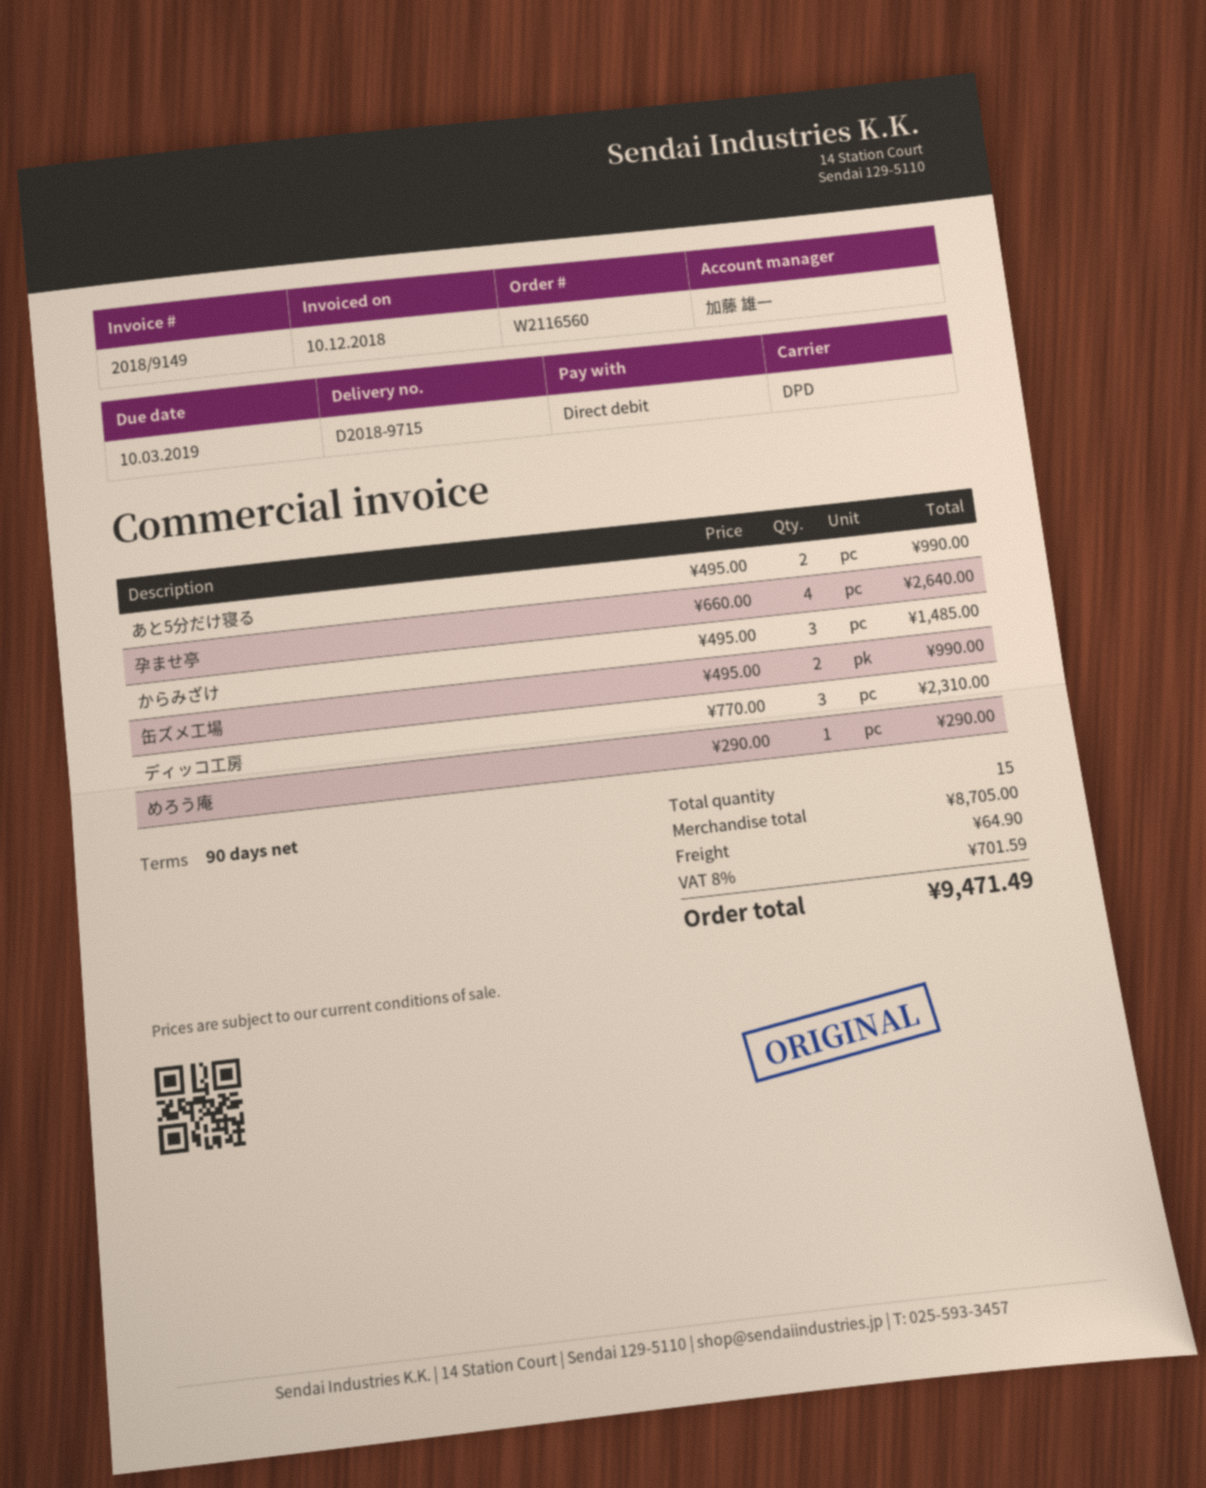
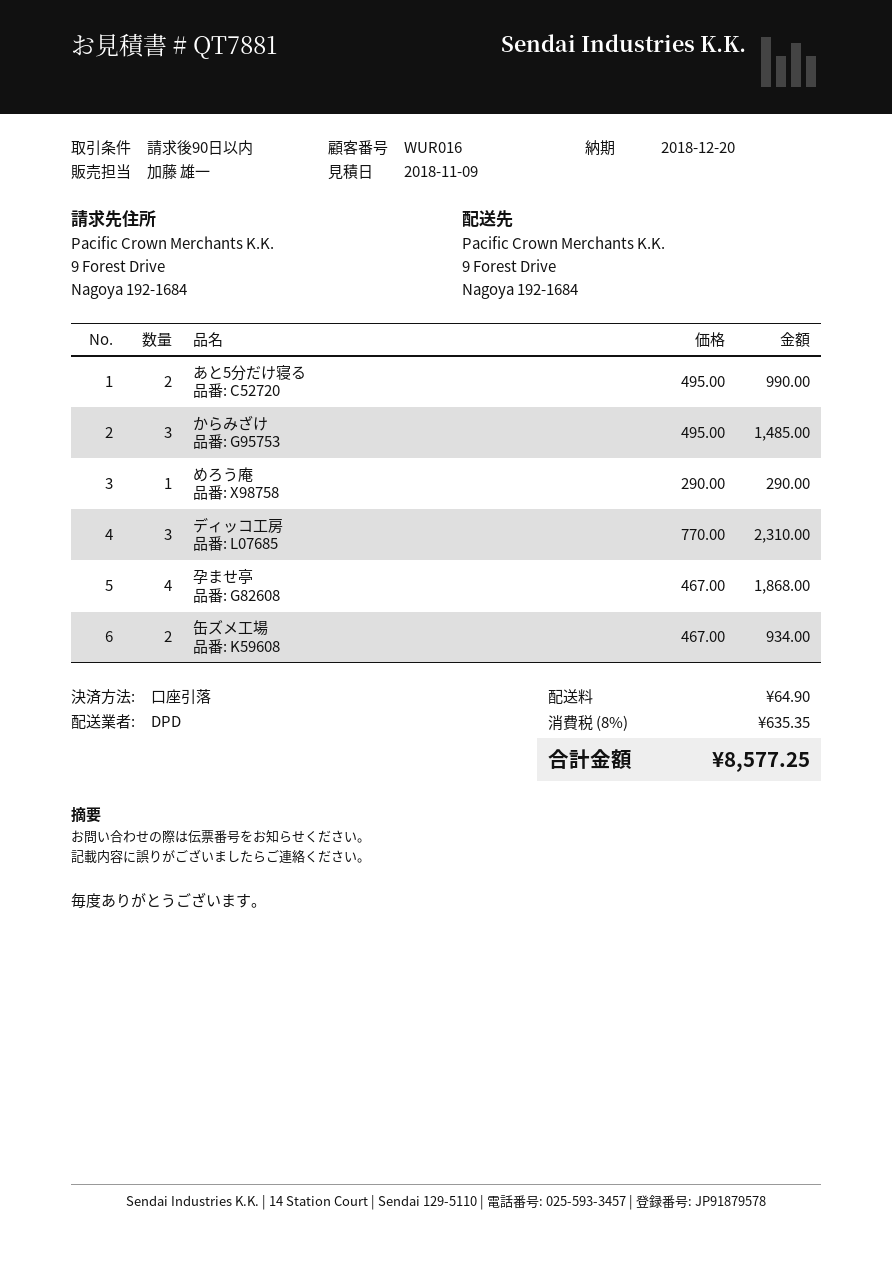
孕ませ亭: 4 x 660.00 = 2640.00 -> 4 x 467.00 = 1868.00
缶ズメ工場: 2 x 495.00 = 990.00 -> 2 x 467.00 = 934.00
tax: 8% = 701.59 -> 8% = 635.35
total: 9471.49 -> 8577.25

